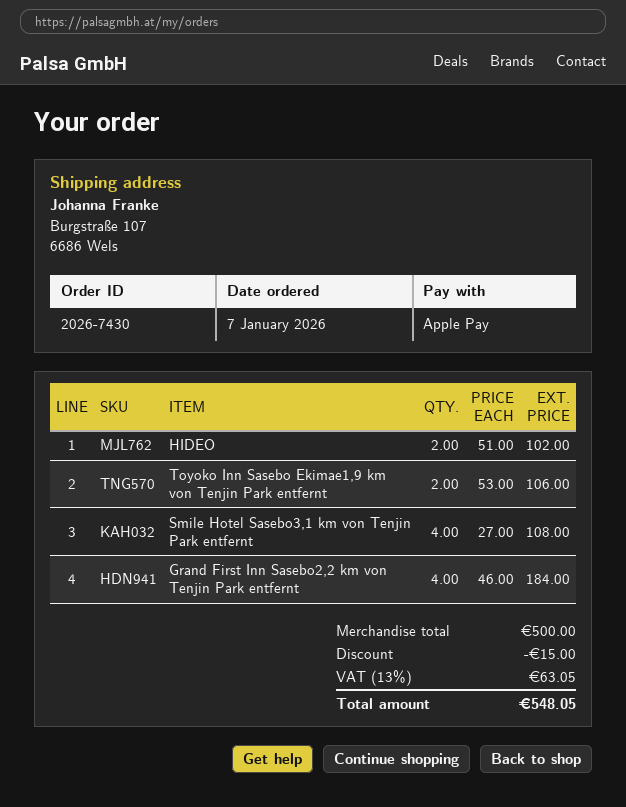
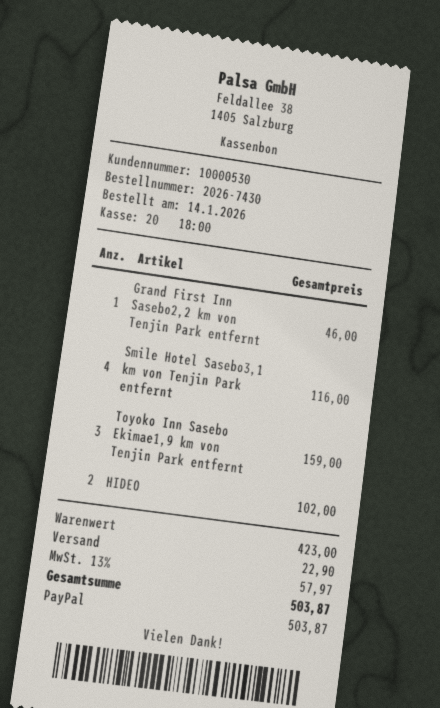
order date: 2026-01-07 -> 2026-01-14
payment method: Apple Pay -> PayPal
Toyoko Inn Sasebo Ekimae1,9 km von Tenjin Park entfernt: 2 for 106.00 -> 3 for 159.00
Smile Hotel Sasebo3,1 km von Tenjin Park entfernt: 4 for 108.00 -> 4 for 116.00
Grand First Inn Sasebo2,2 km von Tenjin Park entfernt: 4 for 184.00 -> 1 for 46.00
subtotal: 500.00 -> 423.00
discount: 15.00 -> none
shipping: none -> 22.90
tax: 13% = 63.05 -> 13% = 57.97
total: 548.05 -> 503.87

